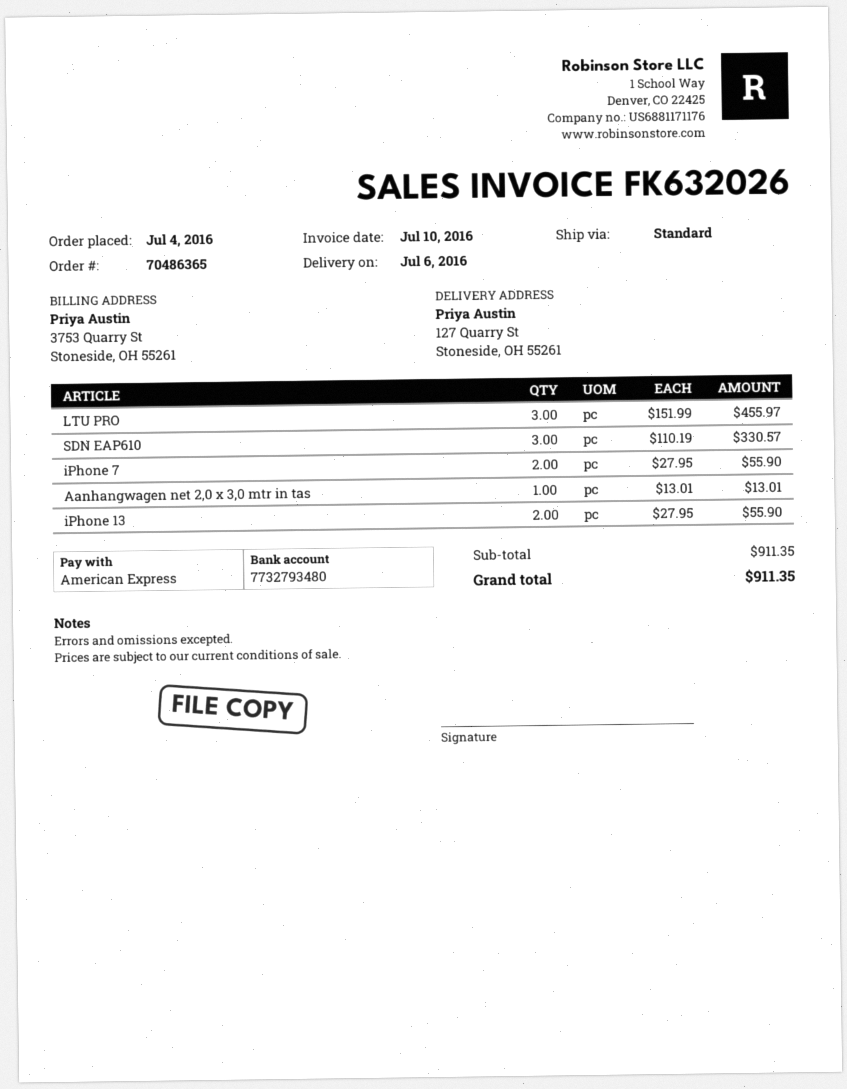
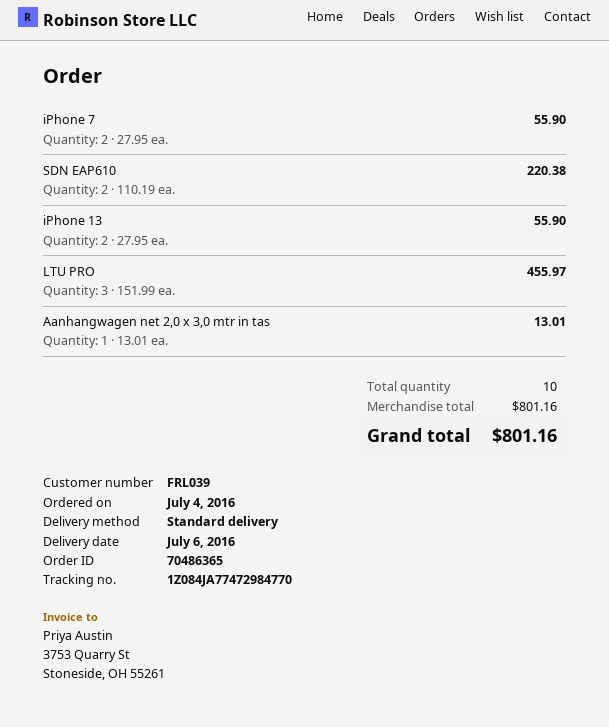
SDN EAP610: 3 x 110.19 = 330.57 -> 2 x 110.19 = 220.38
subtotal: 911.35 -> 801.16
total: 911.35 -> 801.16

